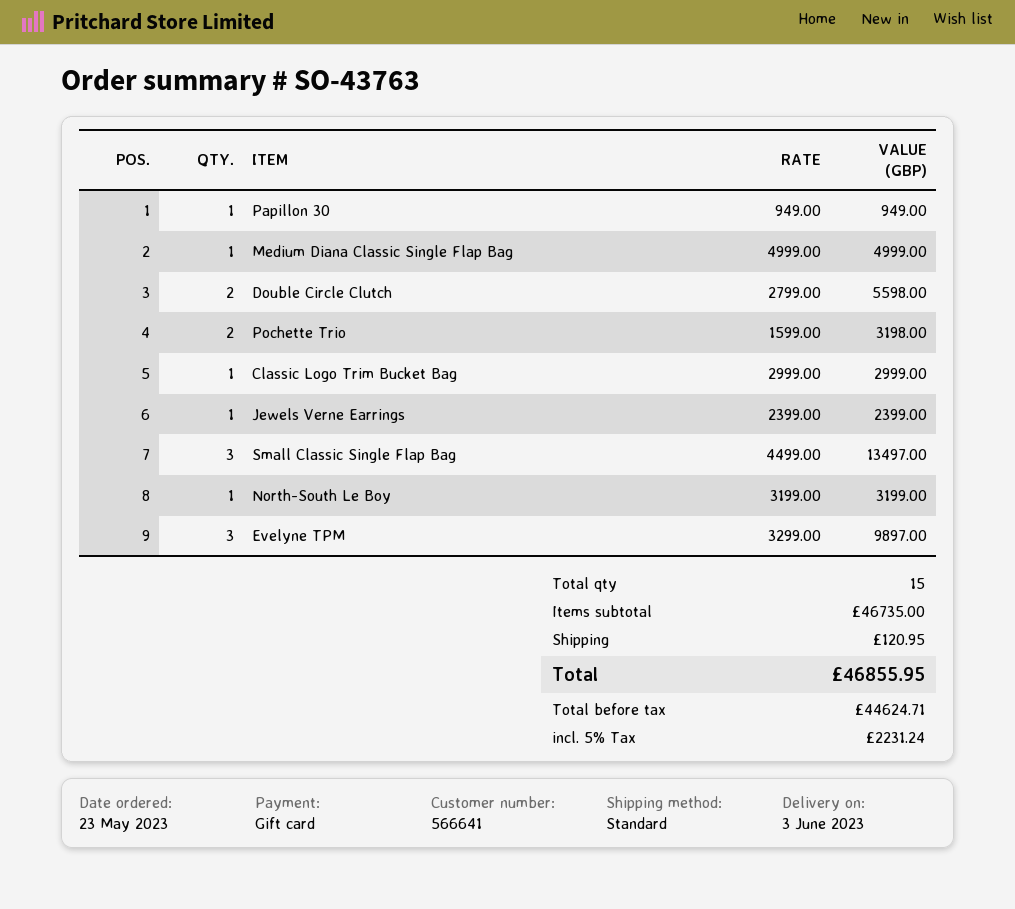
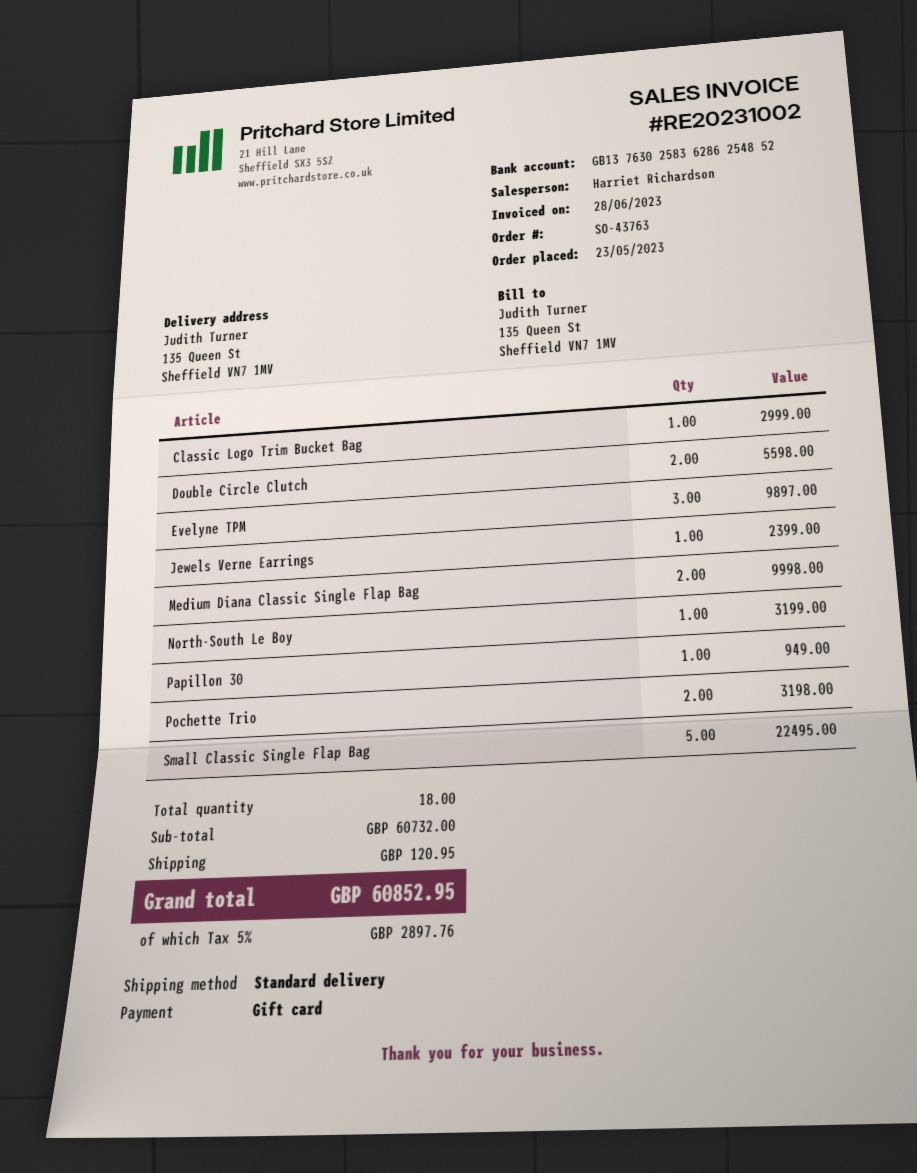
Medium Diana Classic Single Flap Bag: 1 for 4999.00 -> 2 for 9998.00
Small Classic Single Flap Bag: 3 for 13497.00 -> 5 for 22495.00
total quantity: 15 -> 18
subtotal: 46735.00 -> 60732.00
tax: 5% = 2231.24 -> 5% = 2897.76
total: 46855.95 -> 60852.95

